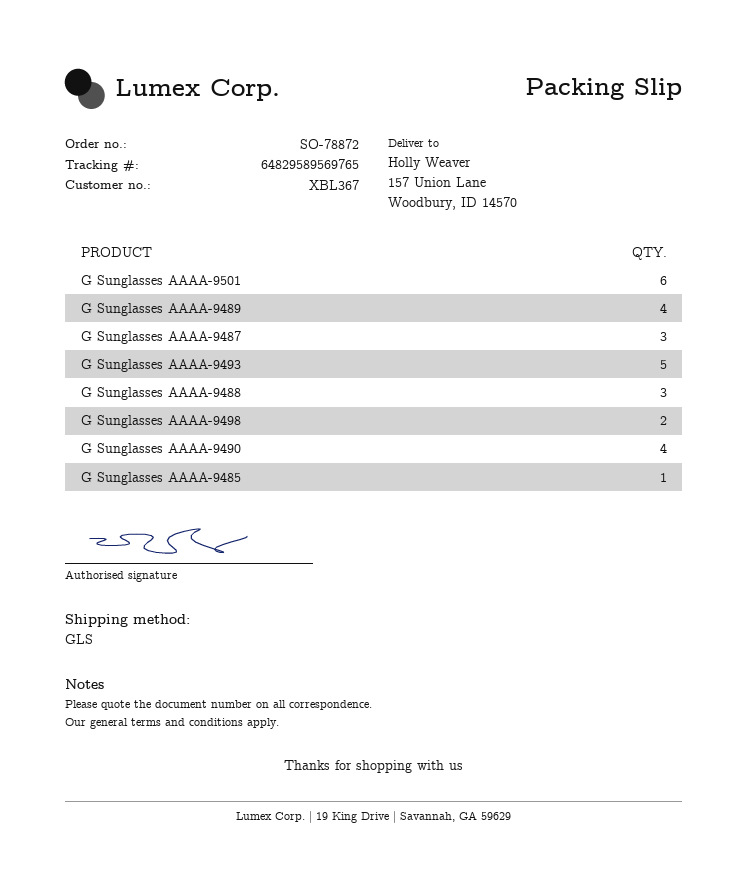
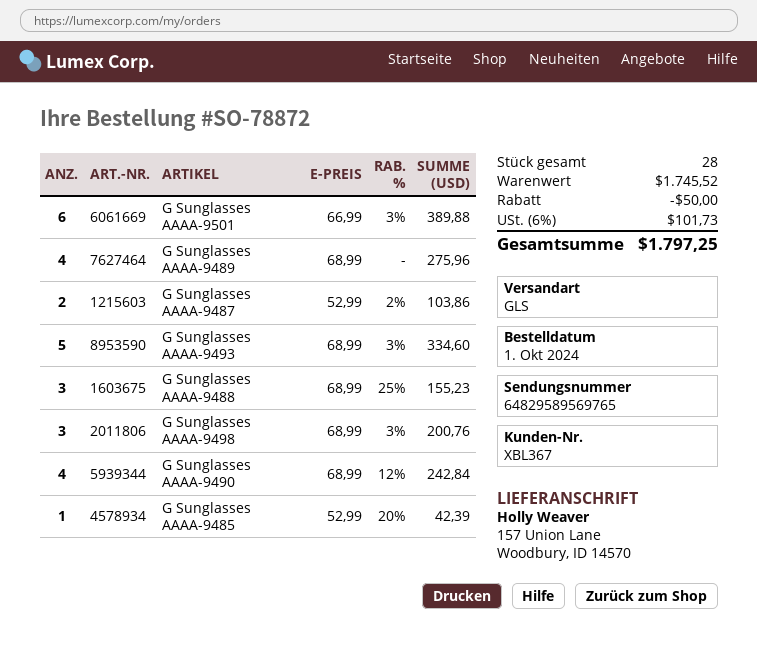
G Sunglasses AAAA-9487: 3 -> 2
G Sunglasses AAAA-9498: 2 -> 3

